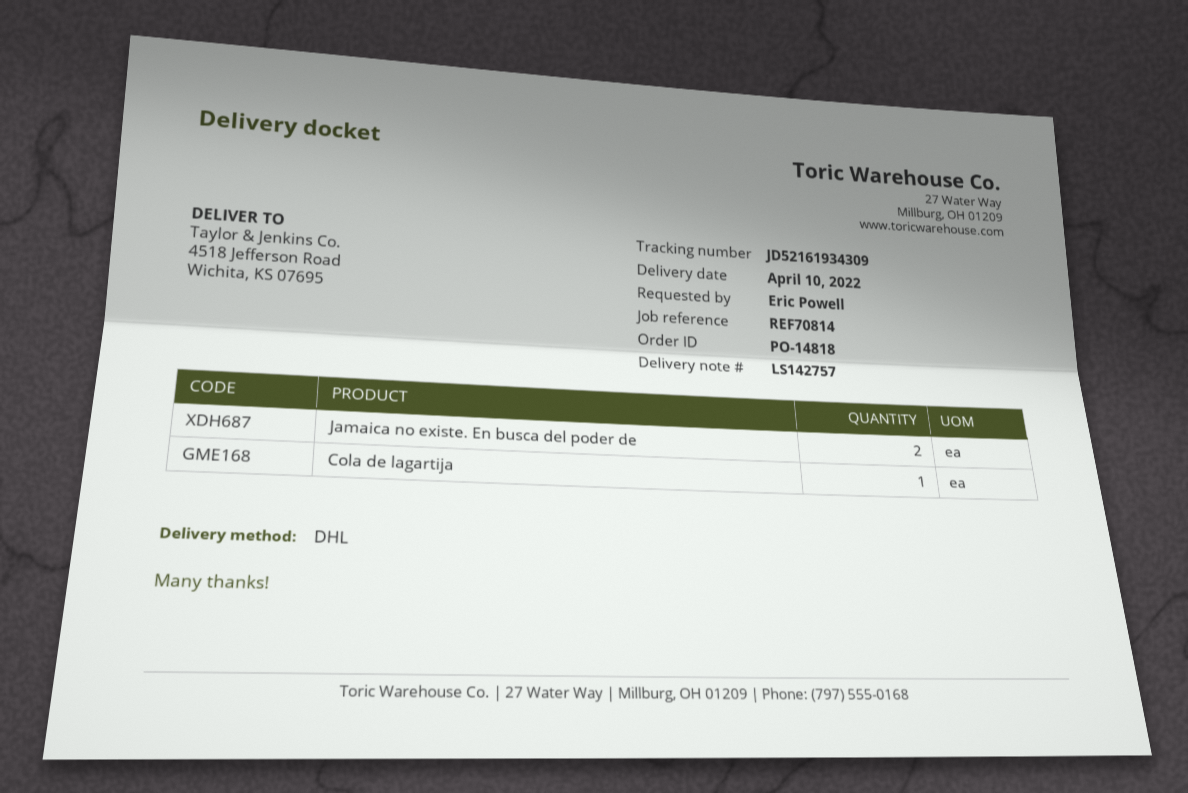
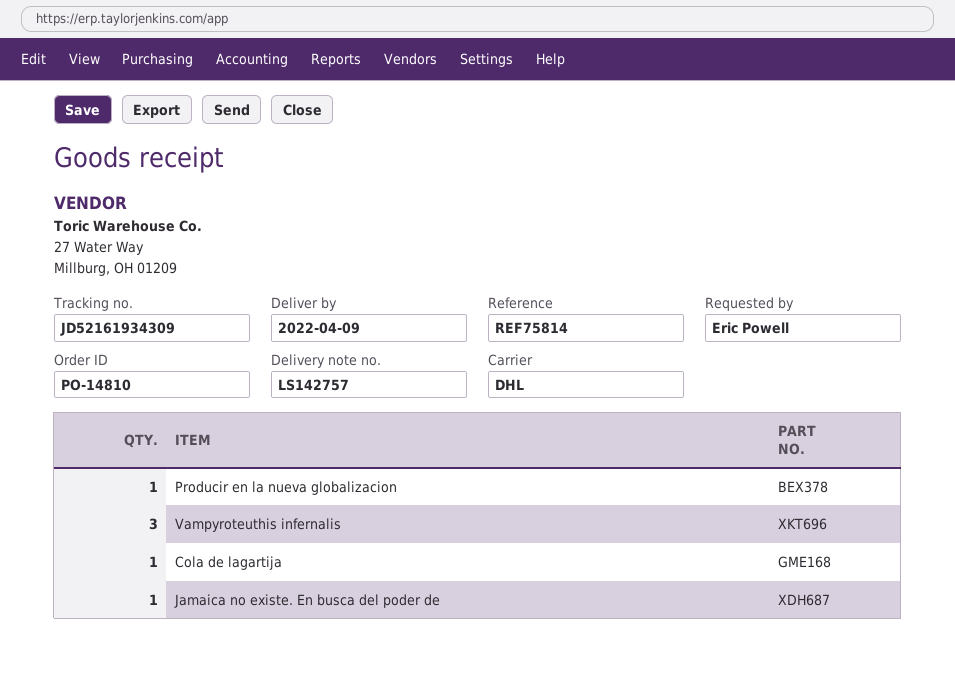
order number: PO-14818 -> PO-14810
delivery date: 2022-04-10 -> 2022-04-09
reference: REF70814 -> REF75814
Jamaica no existe. En busca del poder de: 2 -> 1
Producir en la nueva globalizacion: none -> 1
Vampyroteuthis infernalis: none -> 3

